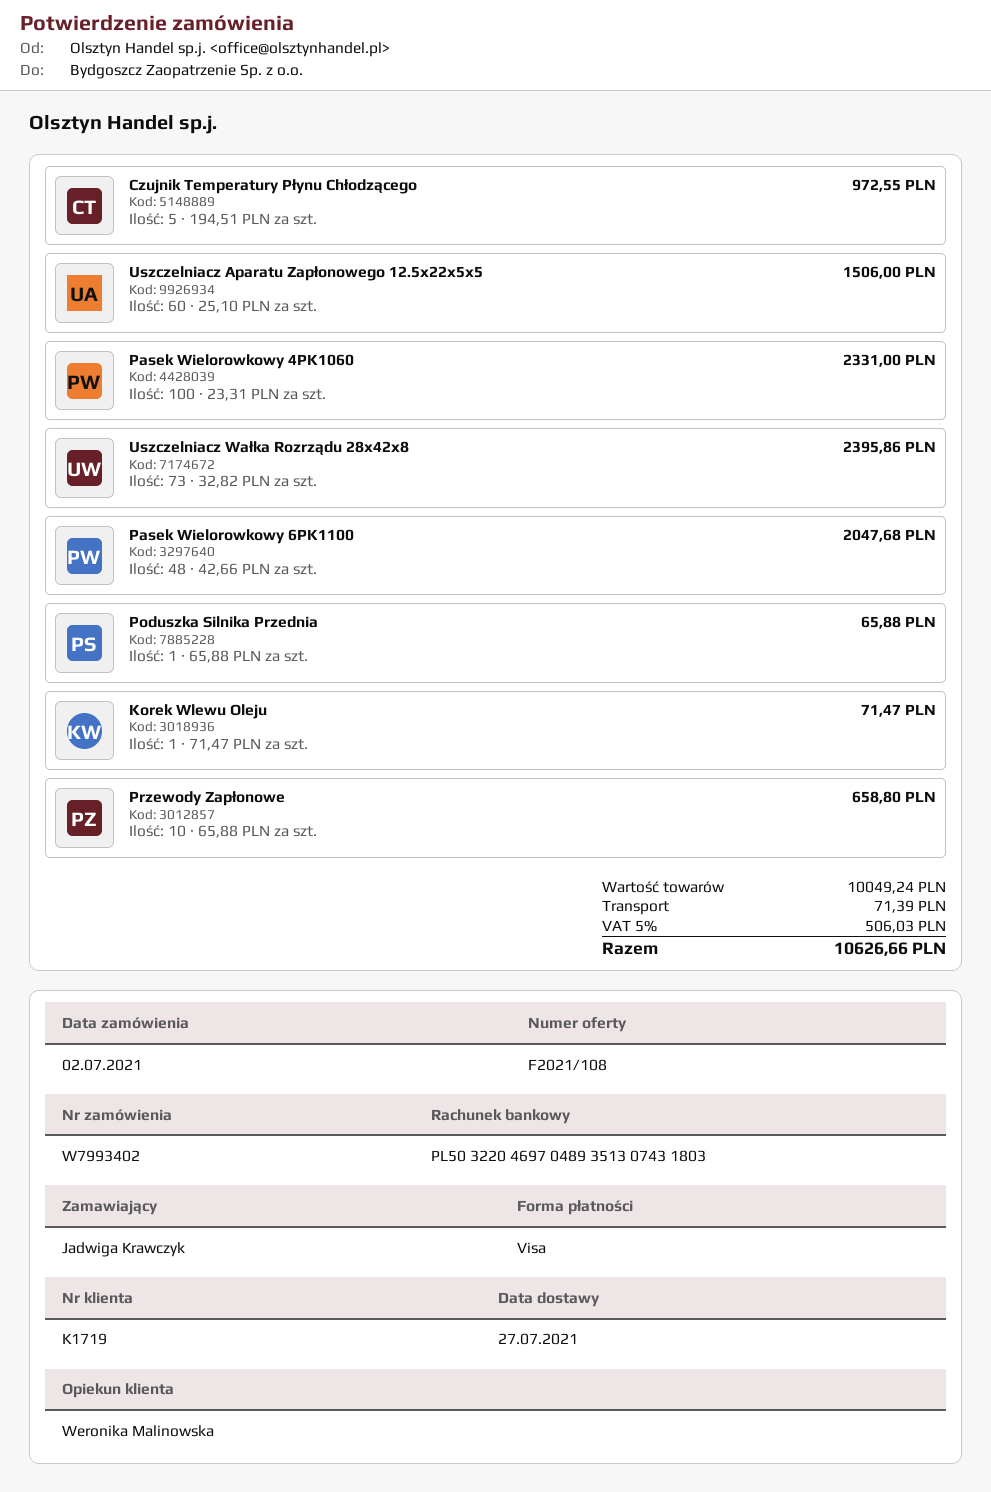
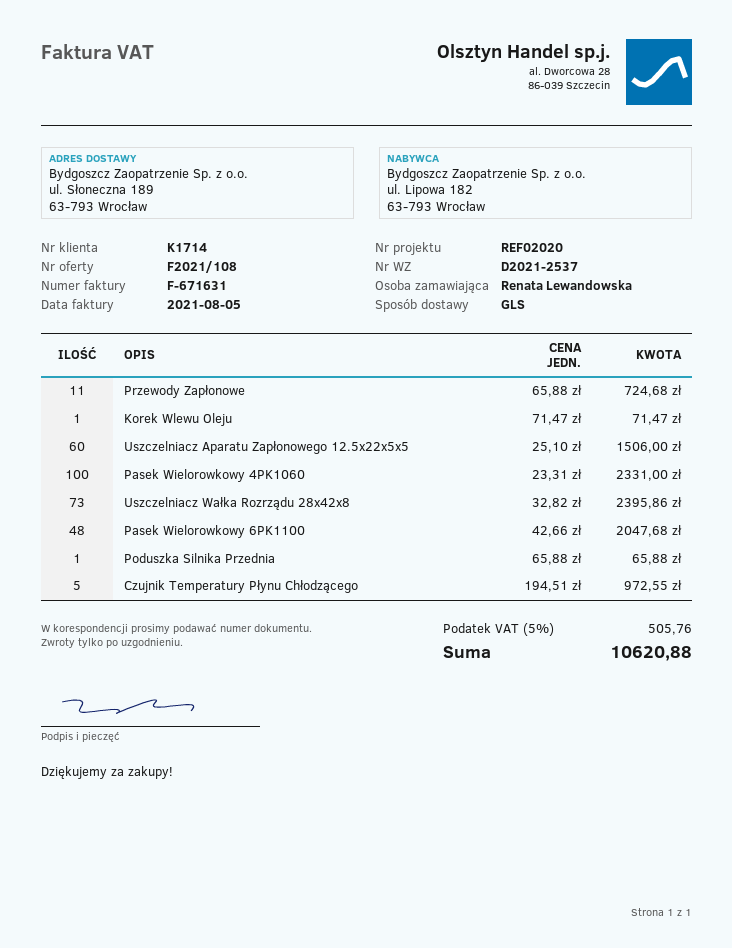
customer number: K1719 -> K1714
ordered by: Jadwiga Krawczyk -> Renata Lewandowska
Przewody Zapłonowe: 10 x 65.88 = 658.80 -> 11 x 65.88 = 724.68
shipping: 71.39 -> none
tax: 5% = 506.03 -> 5% = 505.76
total: 10626.66 -> 10620.88

